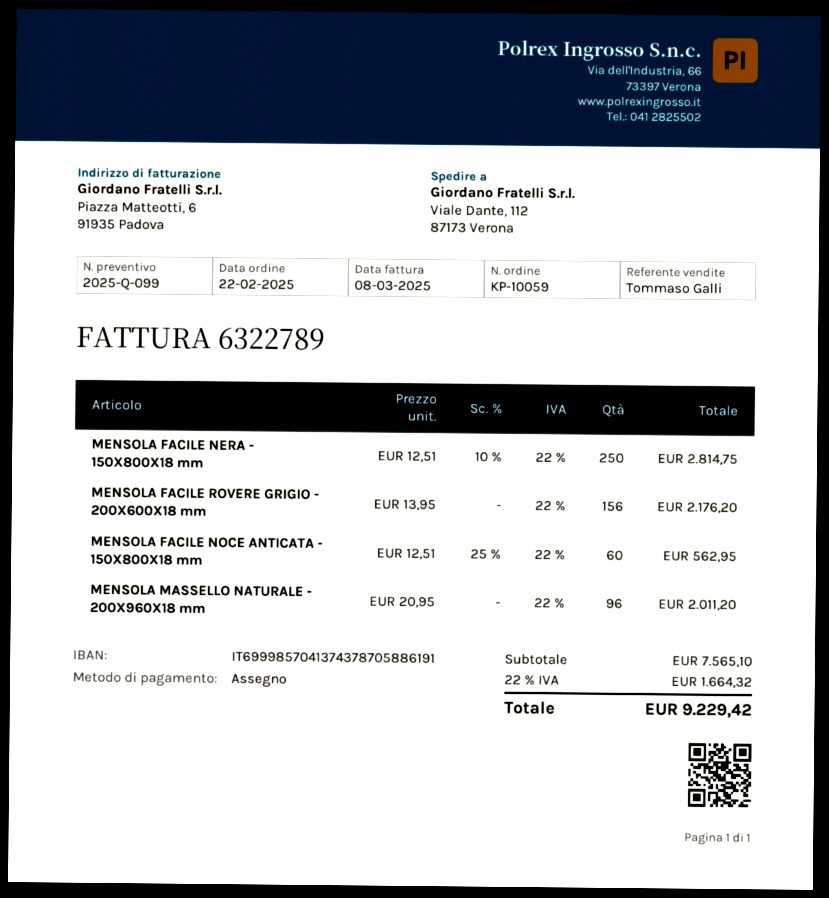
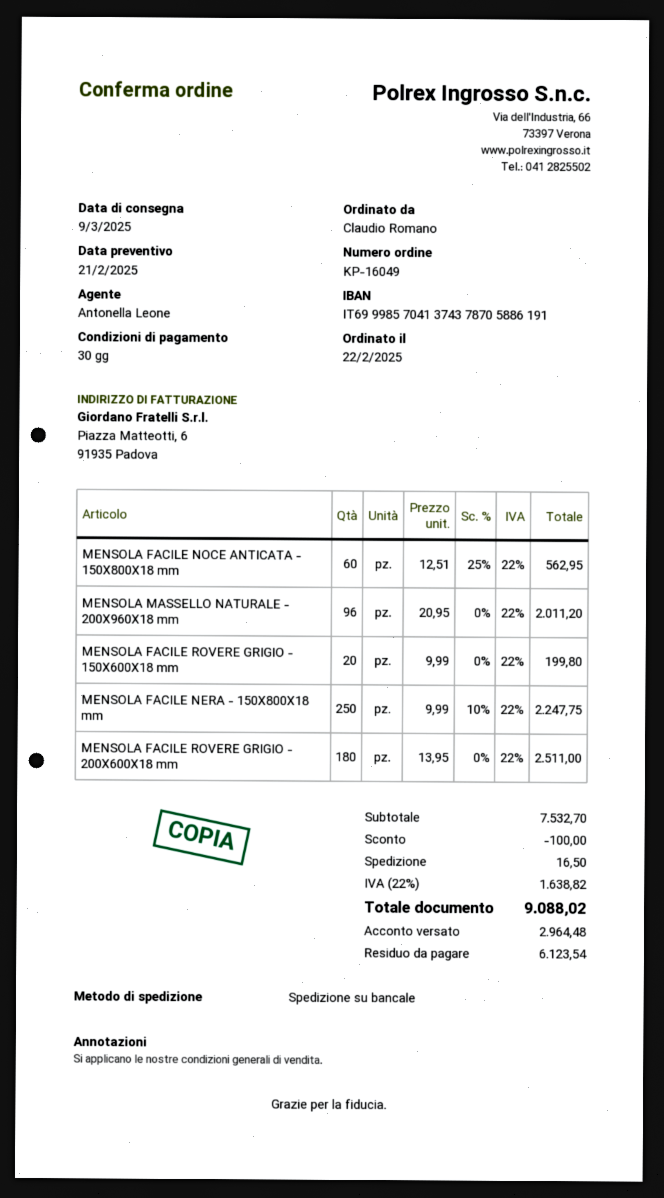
order number: KP-10059 -> KP-16049
sales rep: Tommaso Galli -> Antonella Leone
MENSOLA FACILE NERA - 150X800X18 mm: 250 x 12.51 - 10% = 2814.75 -> 250 x 9.99 - 10% = 2247.75
MENSOLA FACILE ROVERE GRIGIO - 200X600X18 mm: 156 x 13.95 = 2176.20 -> 180 x 13.95 = 2511.00
MENSOLA FACILE ROVERE GRIGIO - 150X600X18 mm: none -> 20 x 9.99 = 199.80
subtotal: 7565.10 -> 7532.70
discount: none -> 100.00
shipping: none -> 16.50
tax: 22% = 1664.32 -> 22% = 1638.82
total: 9229.42 -> 9088.02

